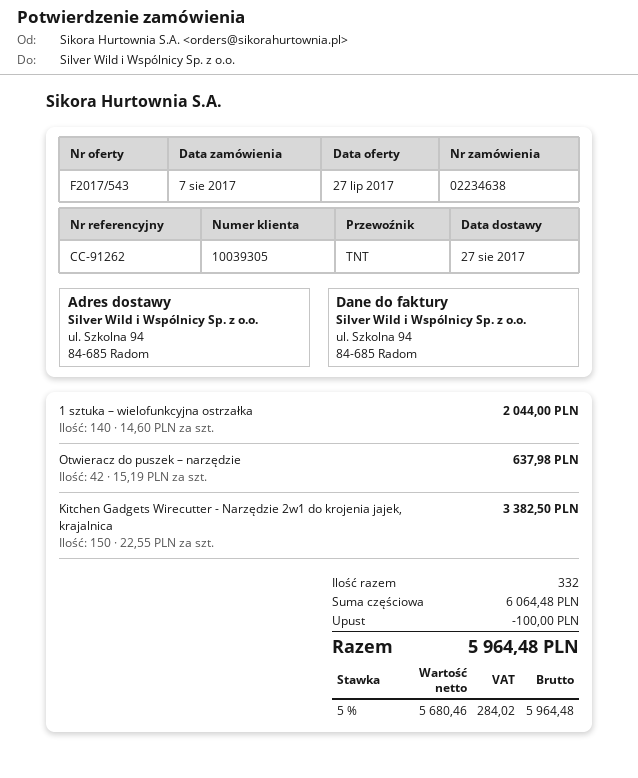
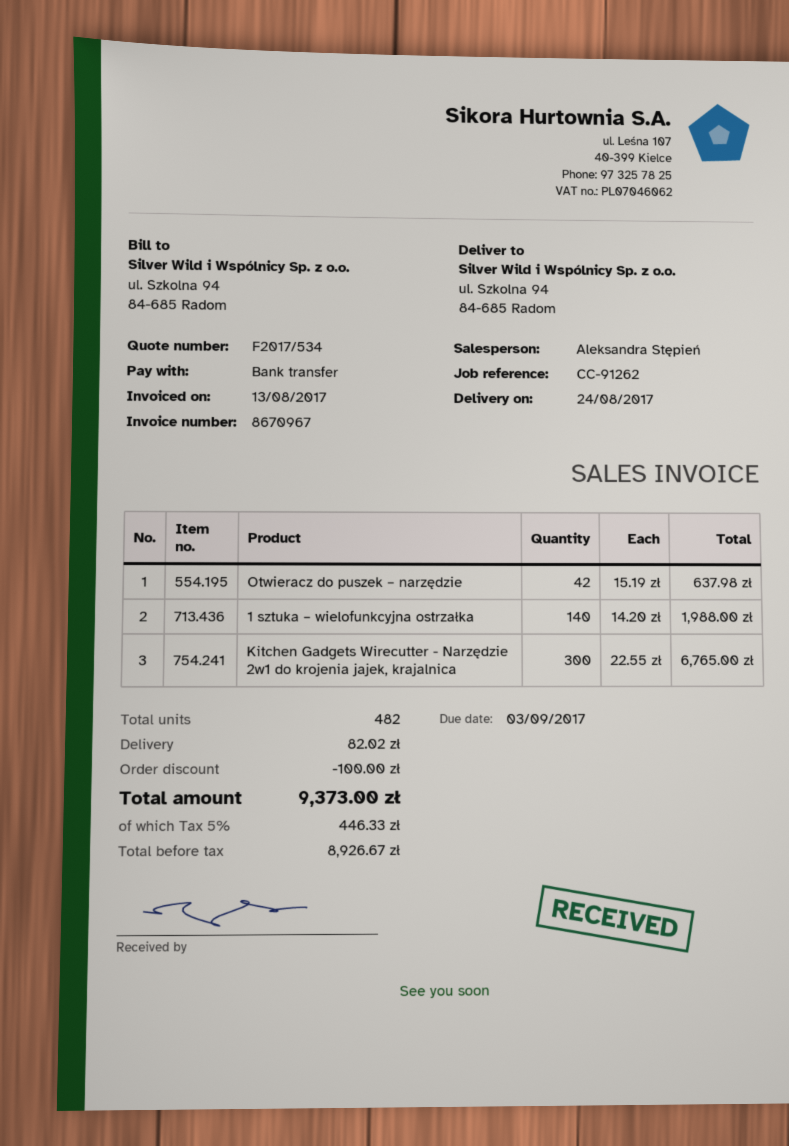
quote number: F2017/543 -> F2017/534
delivery date: 2017-08-27 -> 2017-08-24
1 sztuka – wielofunkcyjna ostrzałka: 140 x 14.60 = 2044.00 -> 140 x 14.20 = 1988.00
Kitchen Gadgets Wirecutter - Narzędzie 2w1 do krojenia jajek, krajalnica: 150 x 22.55 = 3382.50 -> 300 x 22.55 = 6765.00
total quantity: 332 -> 482
shipping: none -> 82.02
net: 5680.46 -> 8926.67
tax: 5% = 284.02 -> 5% = 446.33
total: 5964.48 -> 9373.00

